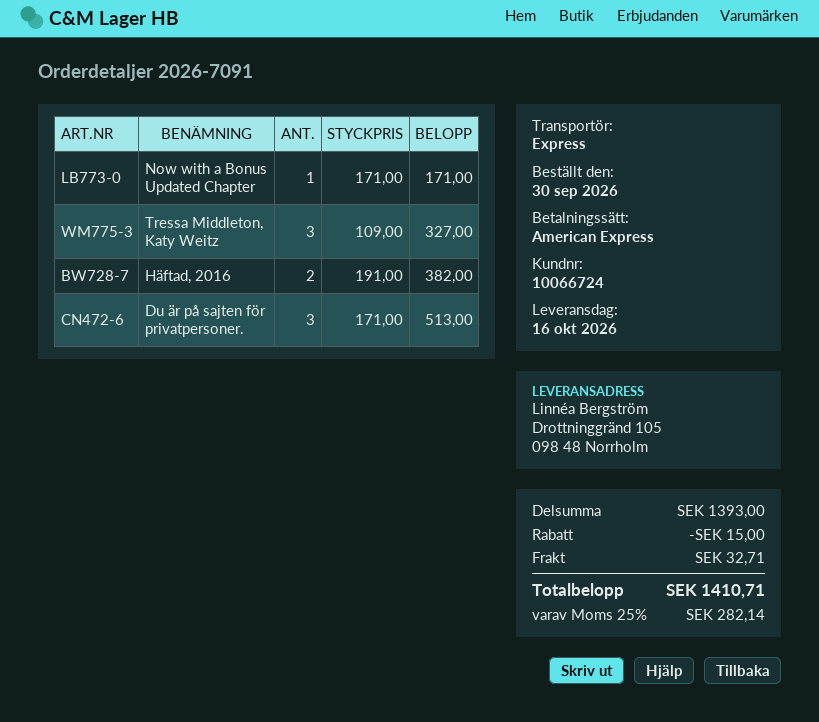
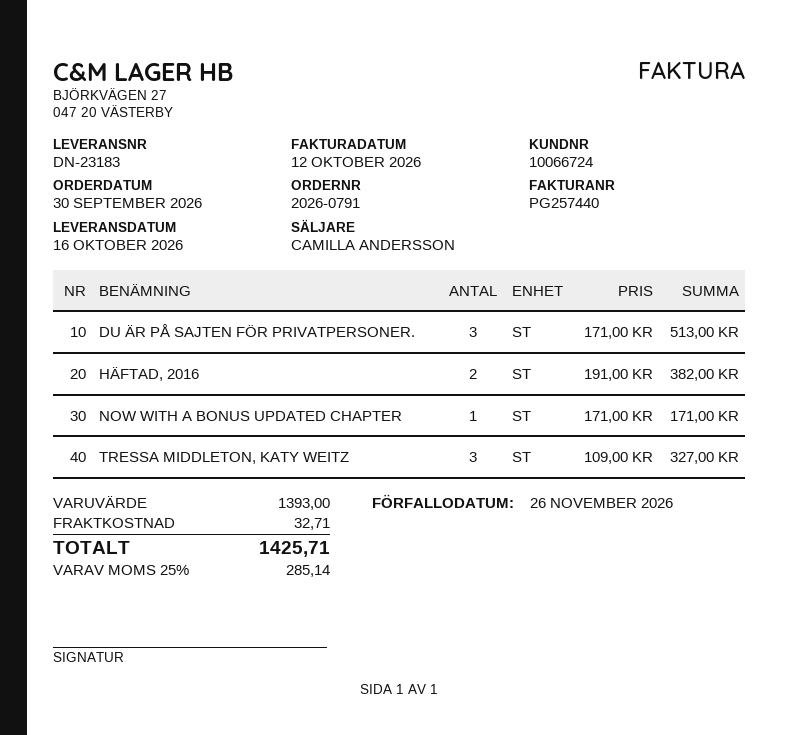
order number: 2026-7091 -> 2026-0791
discount: 15.00 -> none
tax: 25% = 282.14 -> 25% = 285.14
total: 1410.71 -> 1425.71

